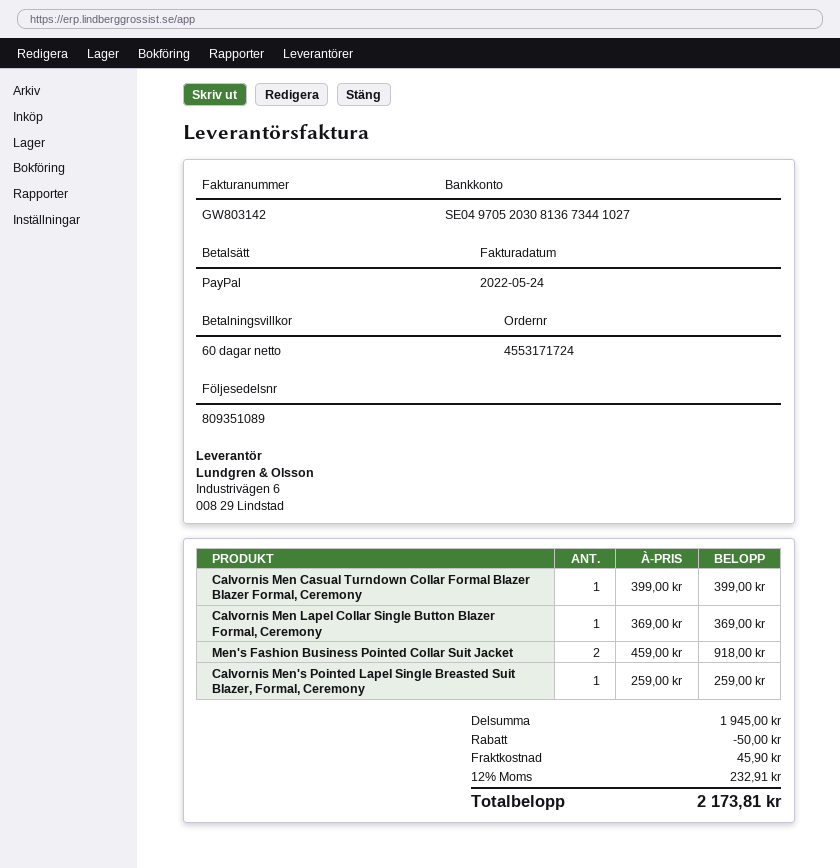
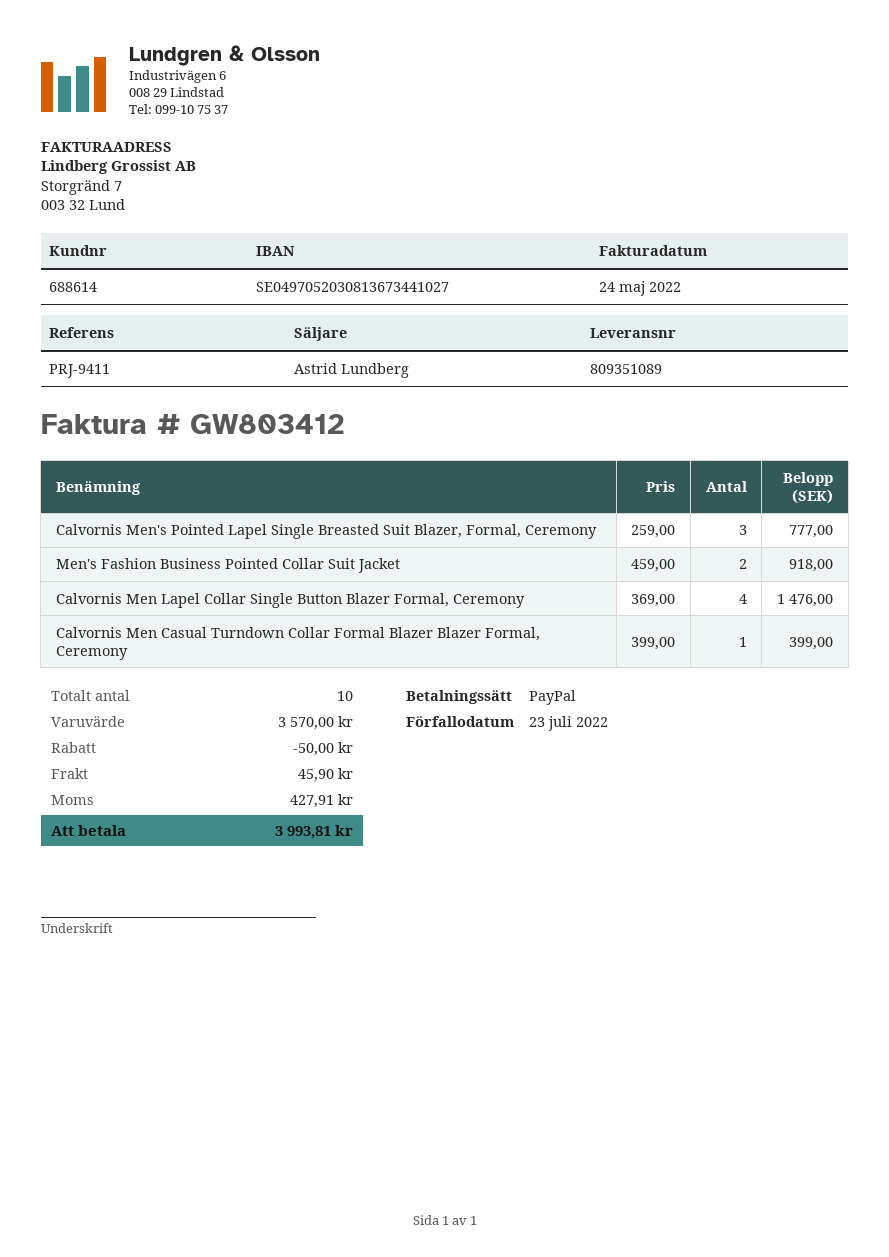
invoice number: GW803142 -> GW803412
Calvornis Men Lapel Collar Single Button Blazer Formal, Ceremony: 1 x 369.00 = 369.00 -> 4 x 369.00 = 1476.00
Calvornis Men's Pointed Lapel Single Breasted Suit Blazer, Formal, Ceremony: 1 x 259.00 = 259.00 -> 3 x 259.00 = 777.00
subtotal: 1945.00 -> 3570.00
tax: 232.91 -> 427.91
total: 2173.81 -> 3993.81

